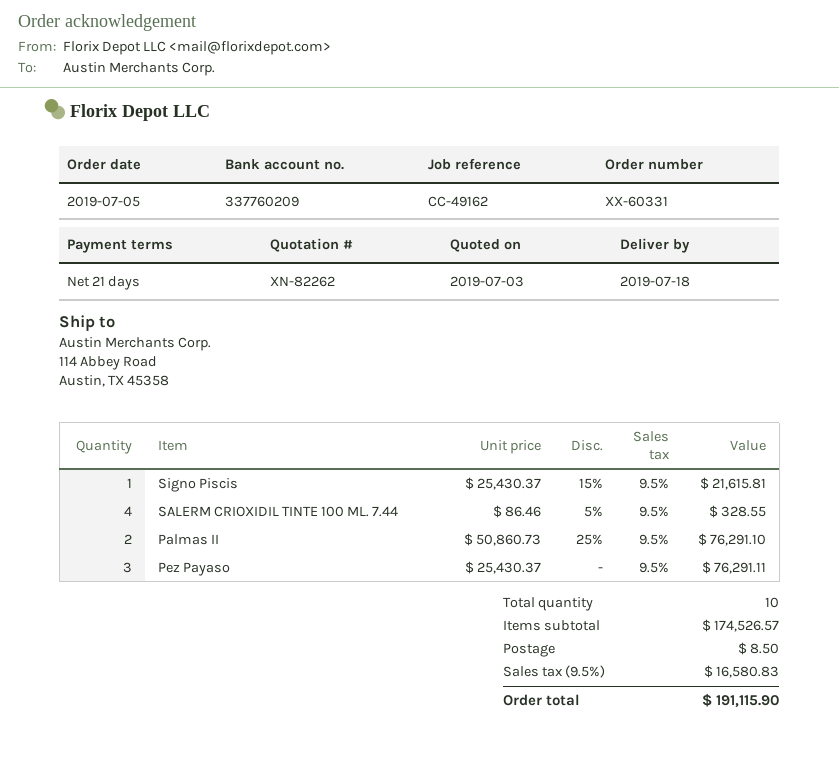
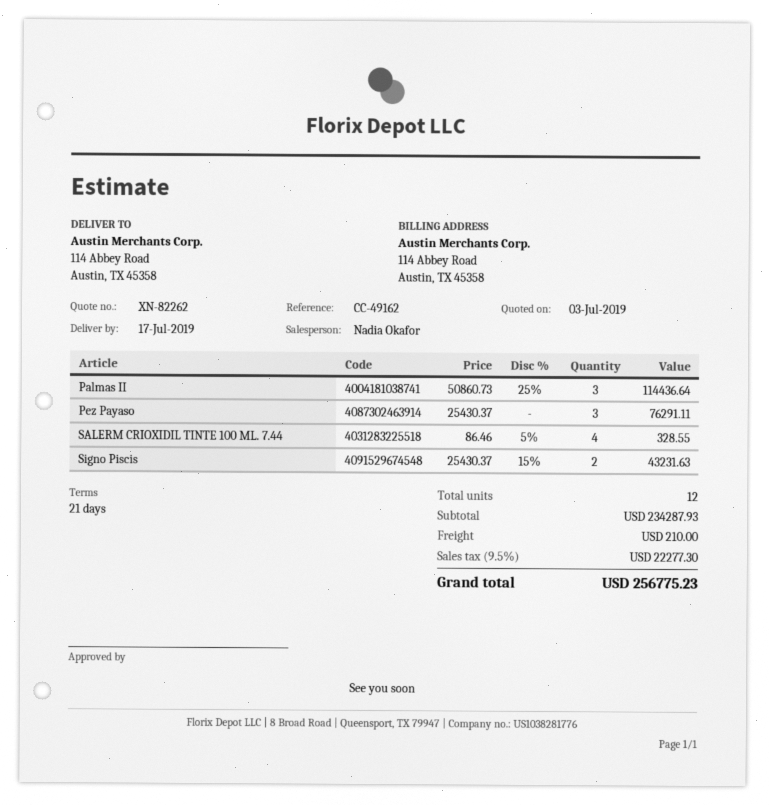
delivery date: 2019-07-18 -> 2019-07-17
Signo Piscis: 1 x 25430.37 - 15% = 21615.81 -> 2 x 25430.37 - 15% = 43231.63
Palmas II: 2 x 50860.73 - 25% = 76291.10 -> 3 x 50860.73 - 25% = 114436.64
total quantity: 10 -> 12
subtotal: 174526.57 -> 234287.93
shipping: 8.50 -> 210.00
tax: 9.5% = 16580.83 -> 9.5% = 22277.30
total: 191115.90 -> 256775.23

